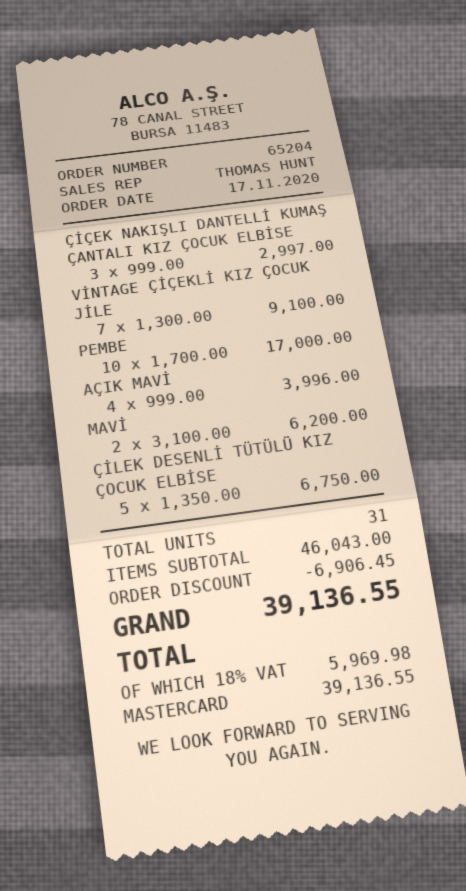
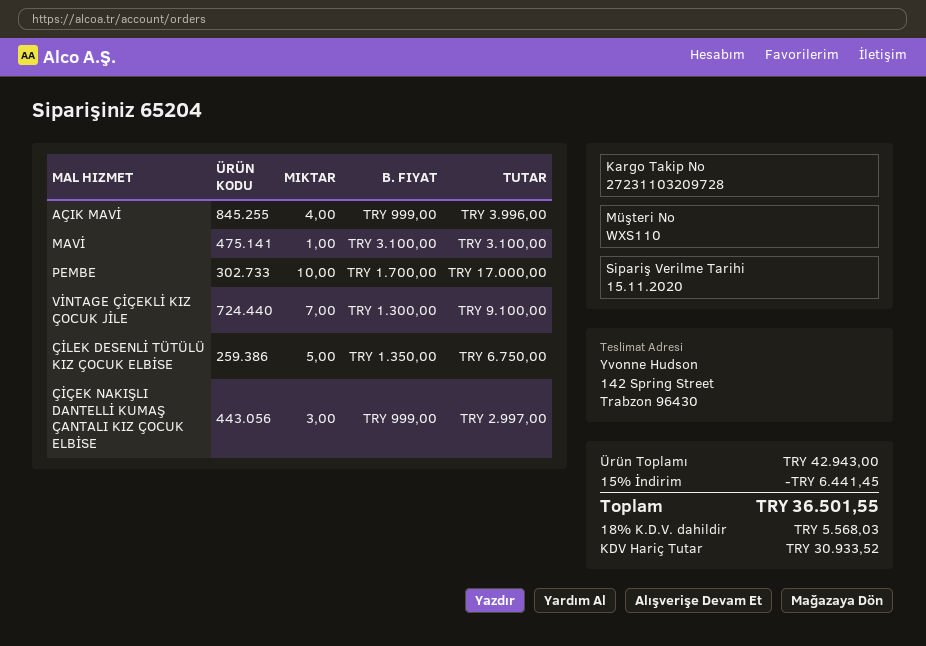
order date: 2020-11-17 -> 2020-11-15
MAVİ: 2 x 3100.00 = 6200.00 -> 1 x 3100.00 = 3100.00
subtotal: 46043.00 -> 42943.00
discount: 6906.45 -> 6441.45
tax: 18% = 5969.98 -> 18% = 5568.03
total: 39136.55 -> 36501.55

